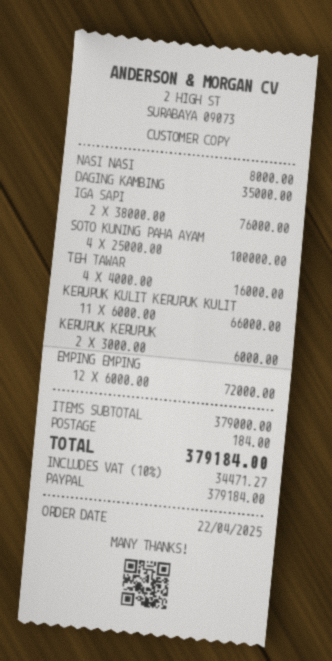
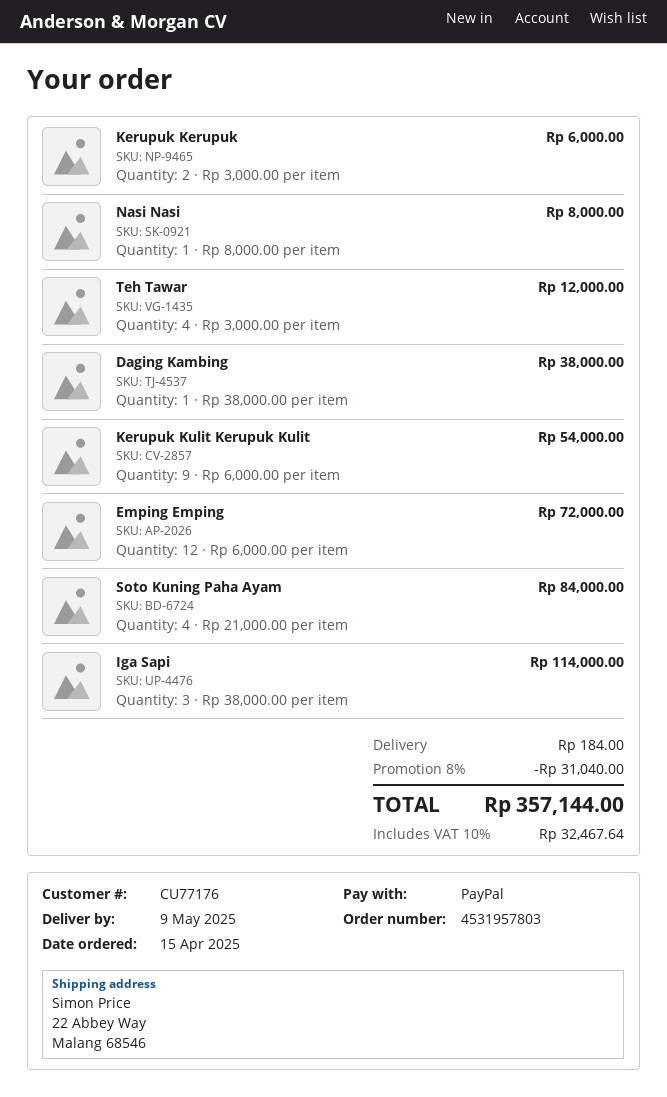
order date: 2025-04-22 -> 2025-04-15
DAGING KAMBING: 1 x 35000.00 = 35000.00 -> 1 x 38000.00 = 38000.00
IGA SAPI: 2 x 38000.00 = 76000.00 -> 3 x 38000.00 = 114000.00
SOTO KUNING PAHA AYAM: 4 x 25000.00 = 100000.00 -> 4 x 21000.00 = 84000.00
TEH TAWAR: 4 x 4000.00 = 16000.00 -> 4 x 3000.00 = 12000.00
KERUPUK KULIT KERUPUK KULIT: 11 x 6000.00 = 66000.00 -> 9 x 6000.00 = 54000.00
discount: none -> 8% = 31040.00
tax: 10% = 34471.27 -> 10% = 32467.64
total: 379184.00 -> 357144.00

